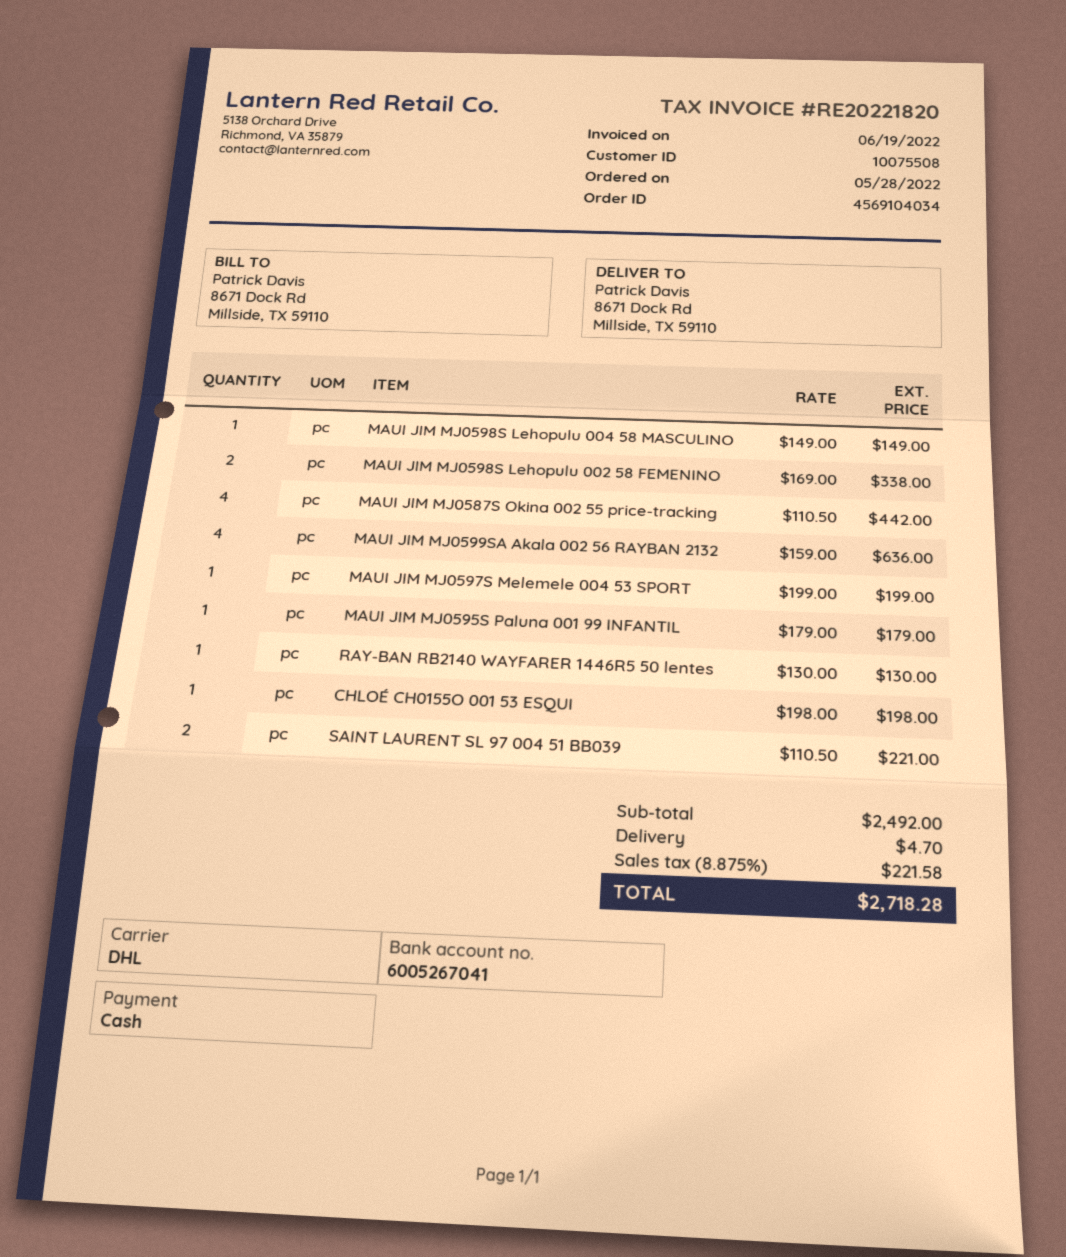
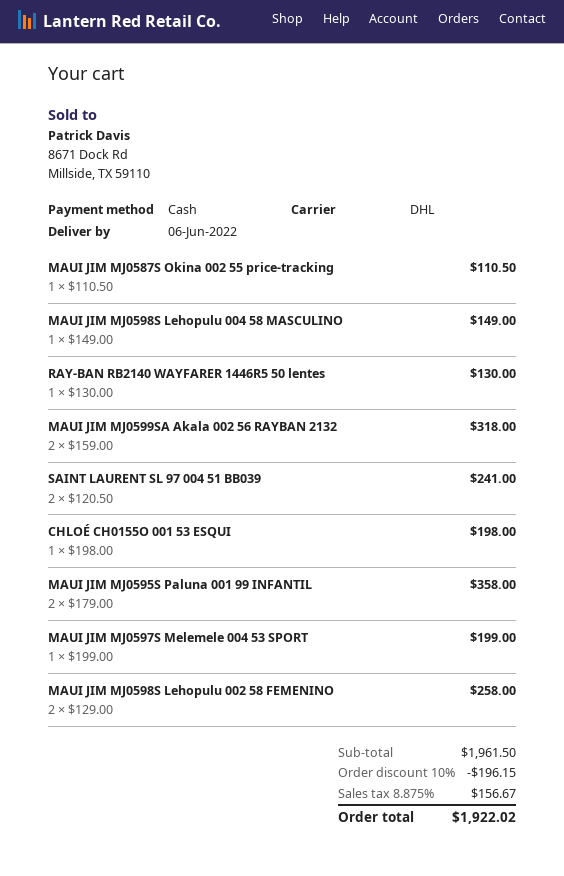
MAUI JIM MJ0598S Lehopulu 002 58 FEMENINO: 2 x 169.00 = 338.00 -> 2 x 129.00 = 258.00
MAUI JIM MJ0587S Okina 002 55 price-tracking: 4 x 110.50 = 442.00 -> 1 x 110.50 = 110.50
MAUI JIM MJ0599SA Akala 002 56 RAYBAN 2132: 4 x 159.00 = 636.00 -> 2 x 159.00 = 318.00
MAUI JIM MJ0595S Paluna 001 99 INFANTIL: 1 x 179.00 = 179.00 -> 2 x 179.00 = 358.00
SAINT LAURENT SL 97 004 51 BB039: 2 x 110.50 = 221.00 -> 2 x 120.50 = 241.00
subtotal: 2492.00 -> 1961.50
discount: none -> 10% = 196.15
shipping: 4.70 -> none
tax: 8.875% = 221.58 -> 8.875% = 156.67
total: 2718.28 -> 1922.02

